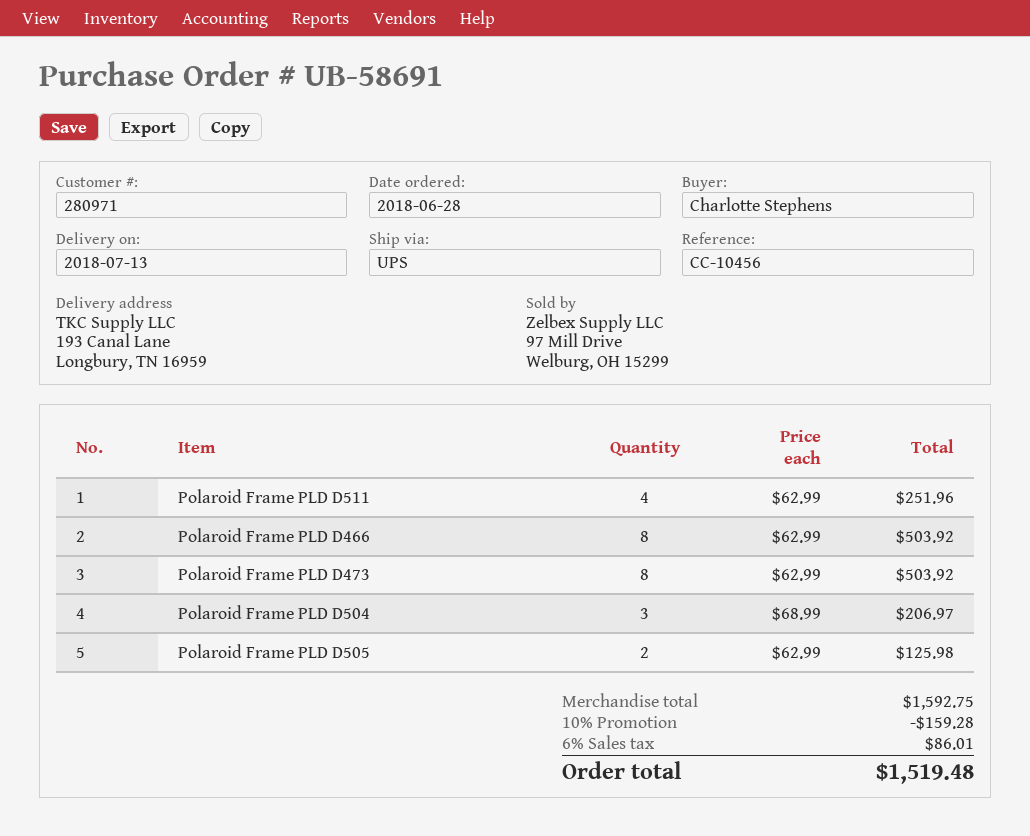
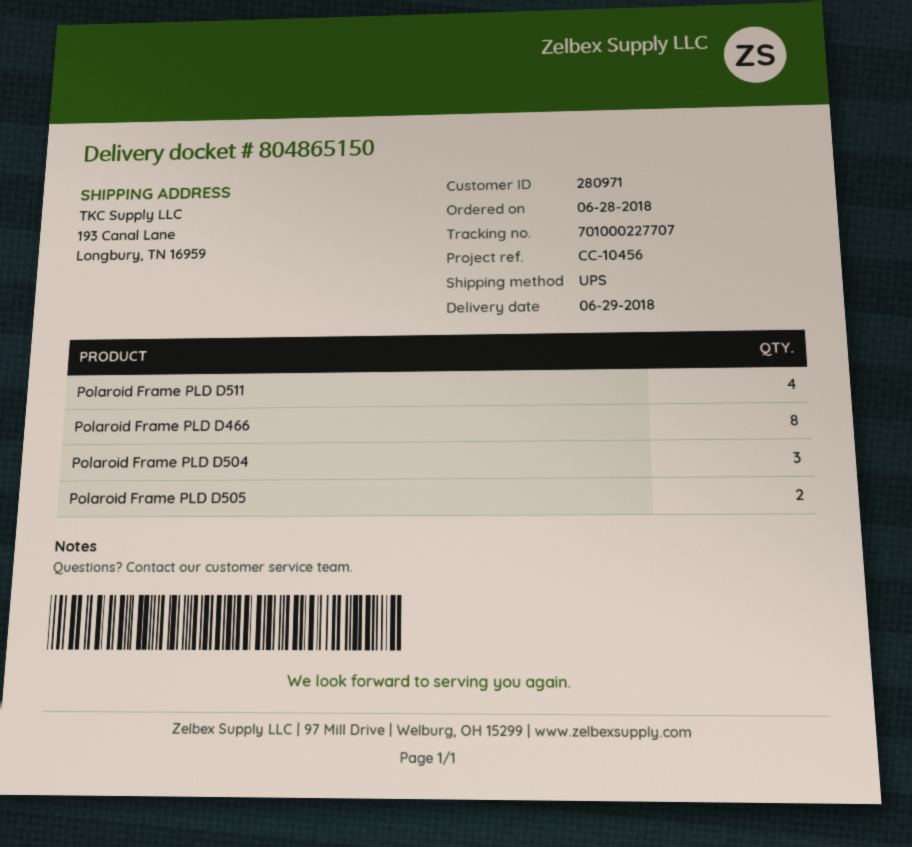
delivery date: 2018-07-13 -> 2018-06-29
Polaroid Frame PLD D473: 8 -> none

